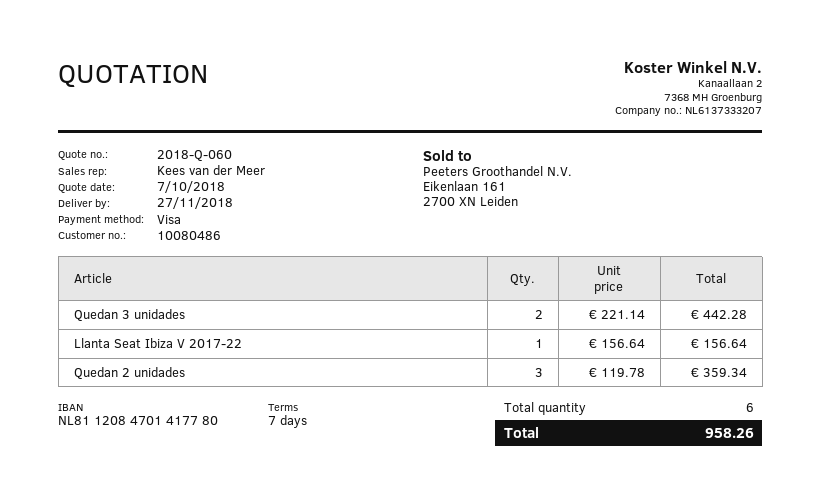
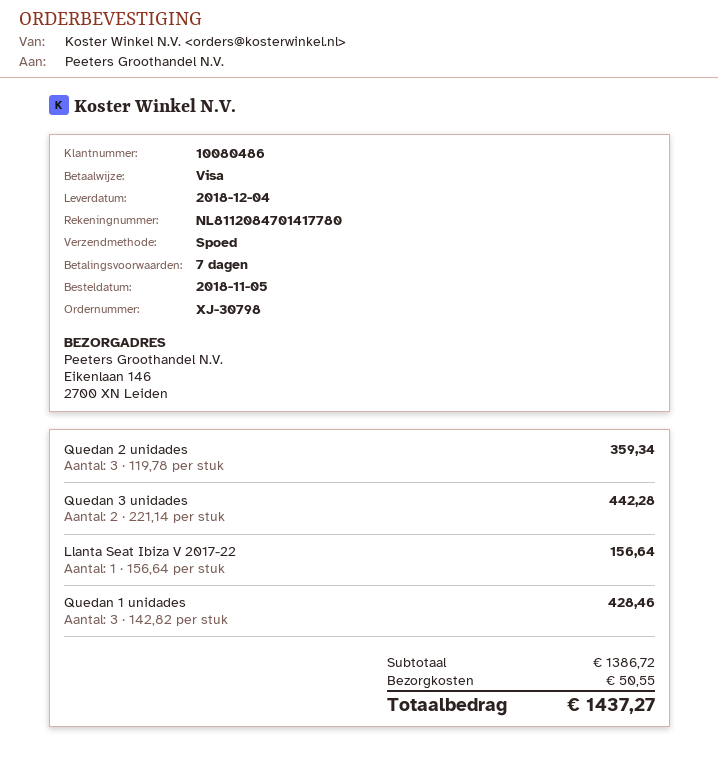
delivery date: 2018-11-27 -> 2018-12-04
Quedan 1 unidades: none -> 3 x 142.82 = 428.46
shipping: none -> 50.55
total: 958.26 -> 1437.27

